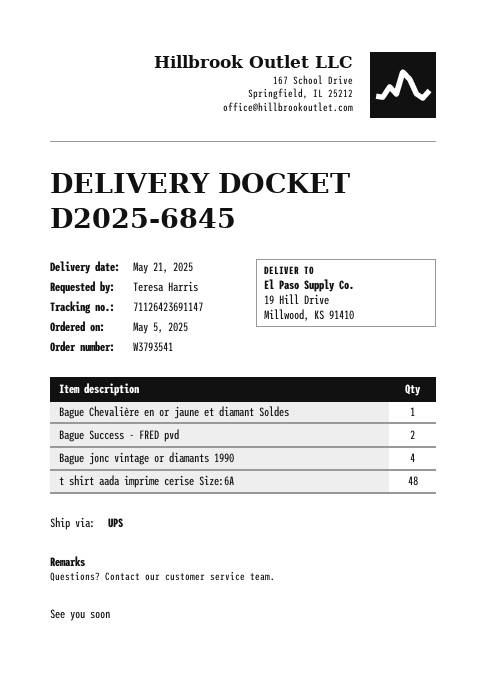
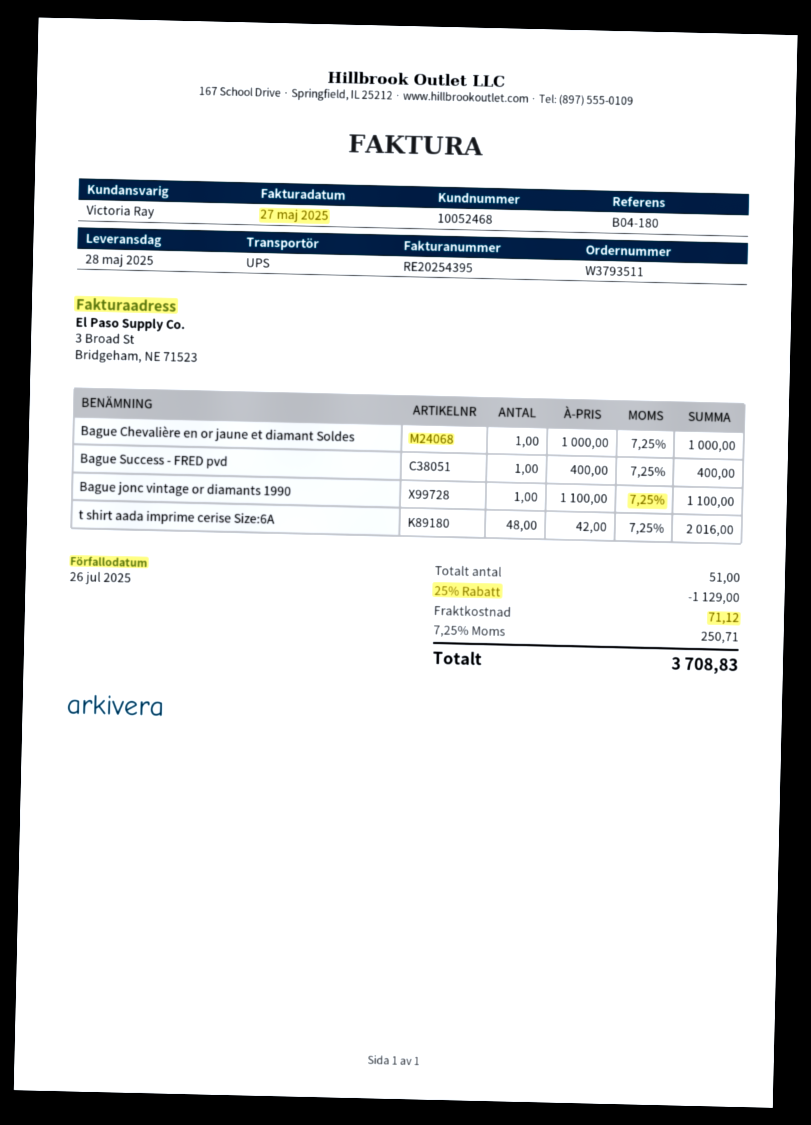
order number: W3793541 -> W3793511
delivery date: 2025-05-21 -> 2025-05-28
Bague Success - FRED pvd: 2 -> 1
Bague jonc vintage or diamants 1990: 4 -> 1

